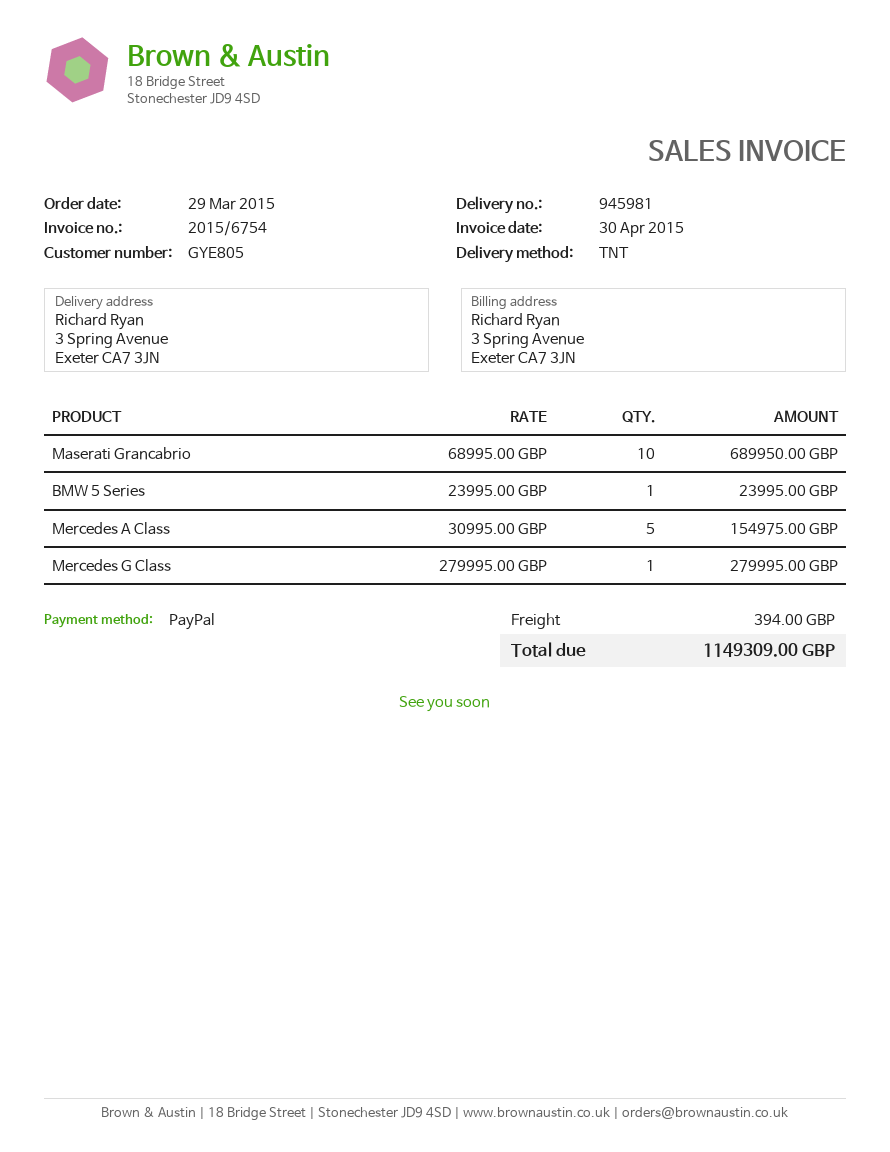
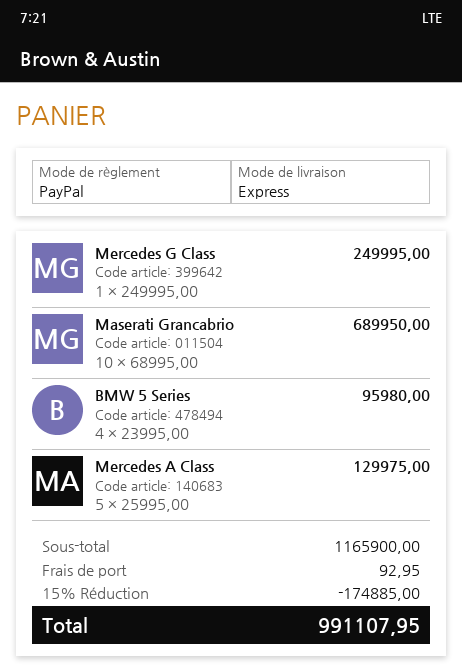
shipping method: TNT -> express
BMW 5 Series: 1 x 23995.00 = 23995.00 -> 4 x 23995.00 = 95980.00
Mercedes A Class: 5 x 30995.00 = 154975.00 -> 5 x 25995.00 = 129975.00
Mercedes G Class: 1 x 279995.00 = 279995.00 -> 1 x 249995.00 = 249995.00
discount: none -> 15% = 174885.00
shipping: 394.00 -> 92.95
total: 1149309.00 -> 991107.95

